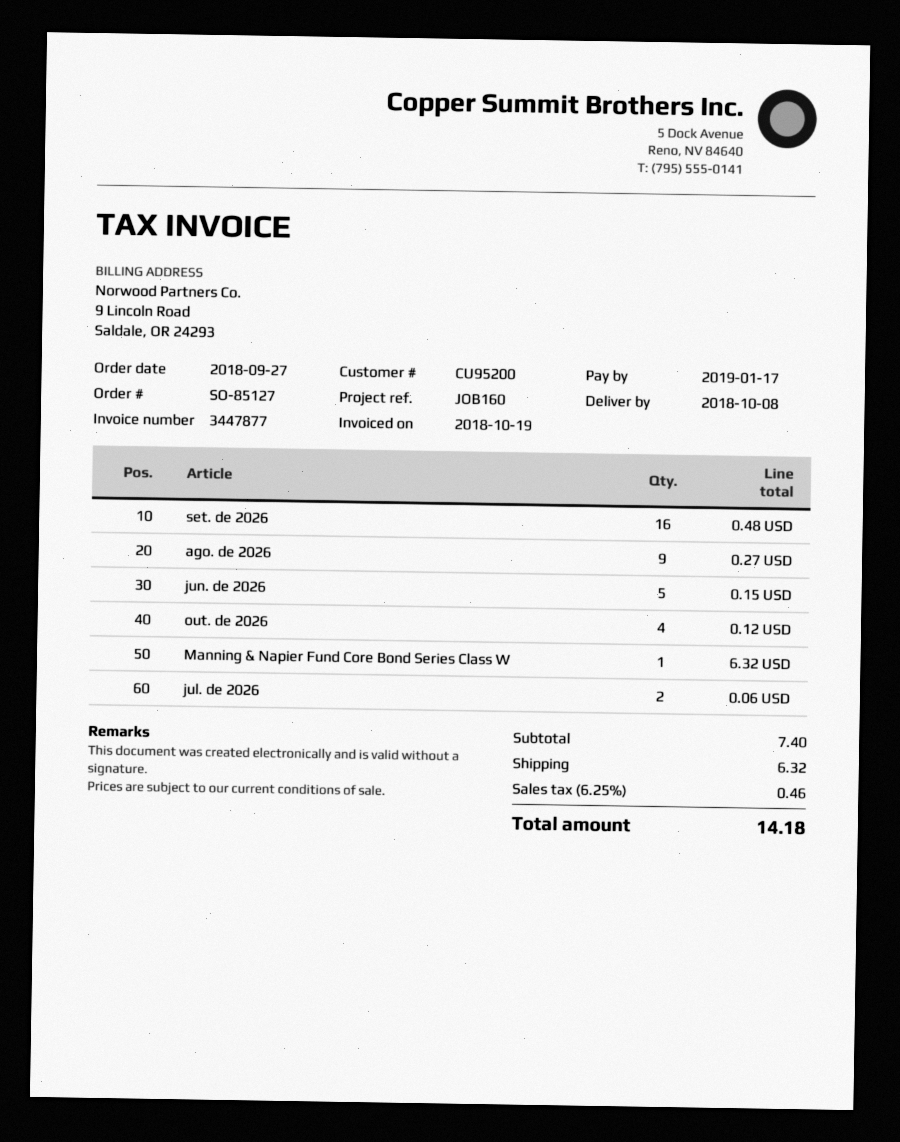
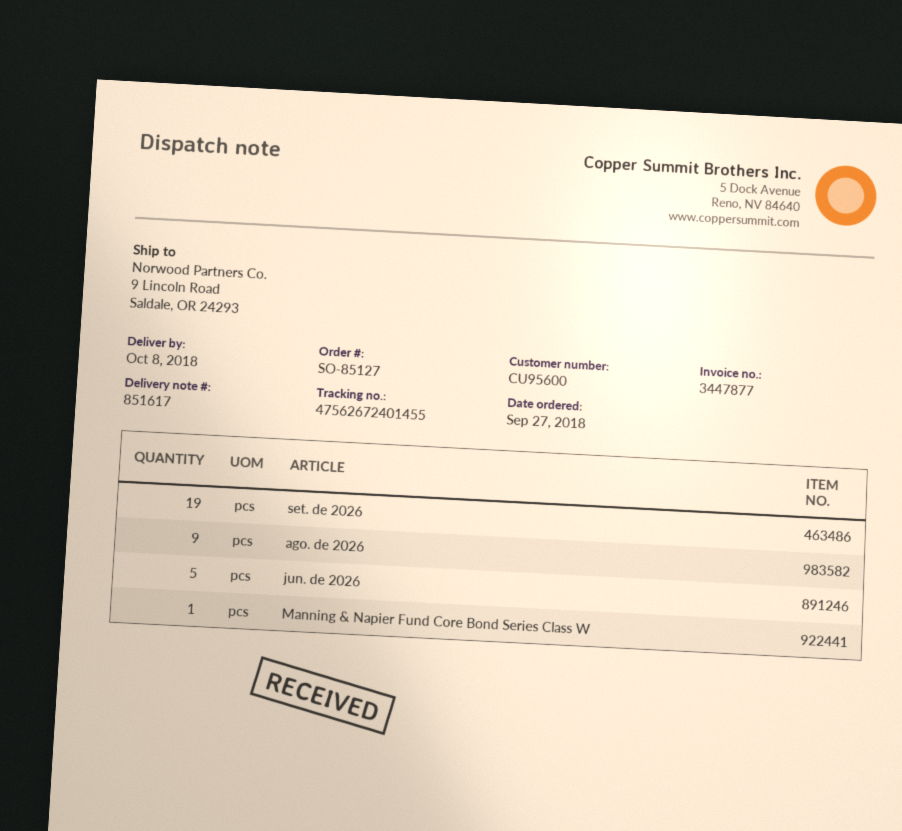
customer number: CU95200 -> CU95600
set. de 2026: 16 -> 19
out. de 2026: 4 -> none
jul. de 2026: 2 -> none

